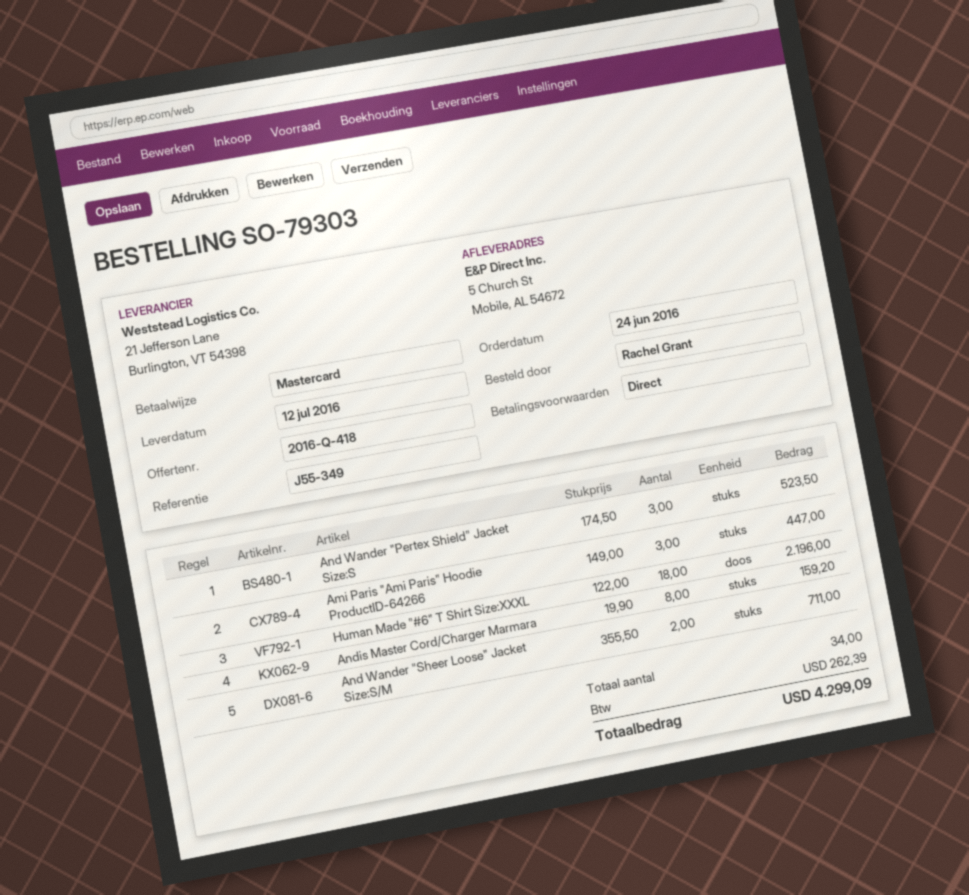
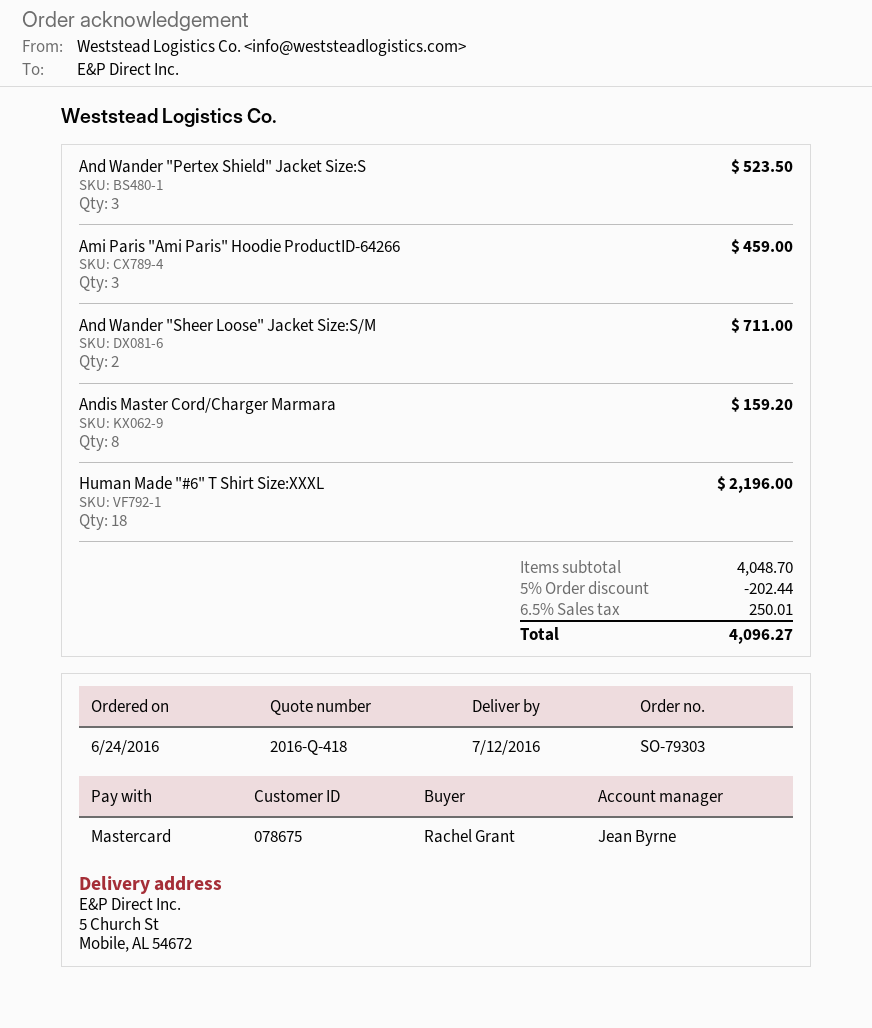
Ami Paris "Ami Paris" Hoodie ProductID-64266: 3 for 447.00 -> 3 for 459.00
discount: none -> 5% = 202.44
tax: 262.39 -> 250.01
total: 4299.09 -> 4096.27

